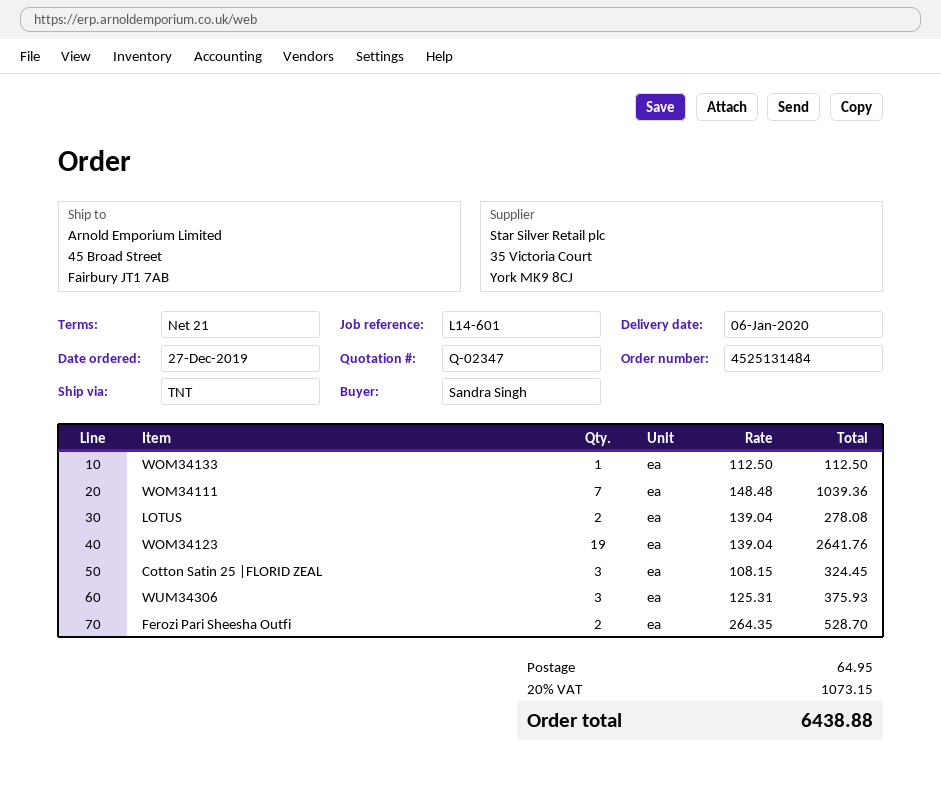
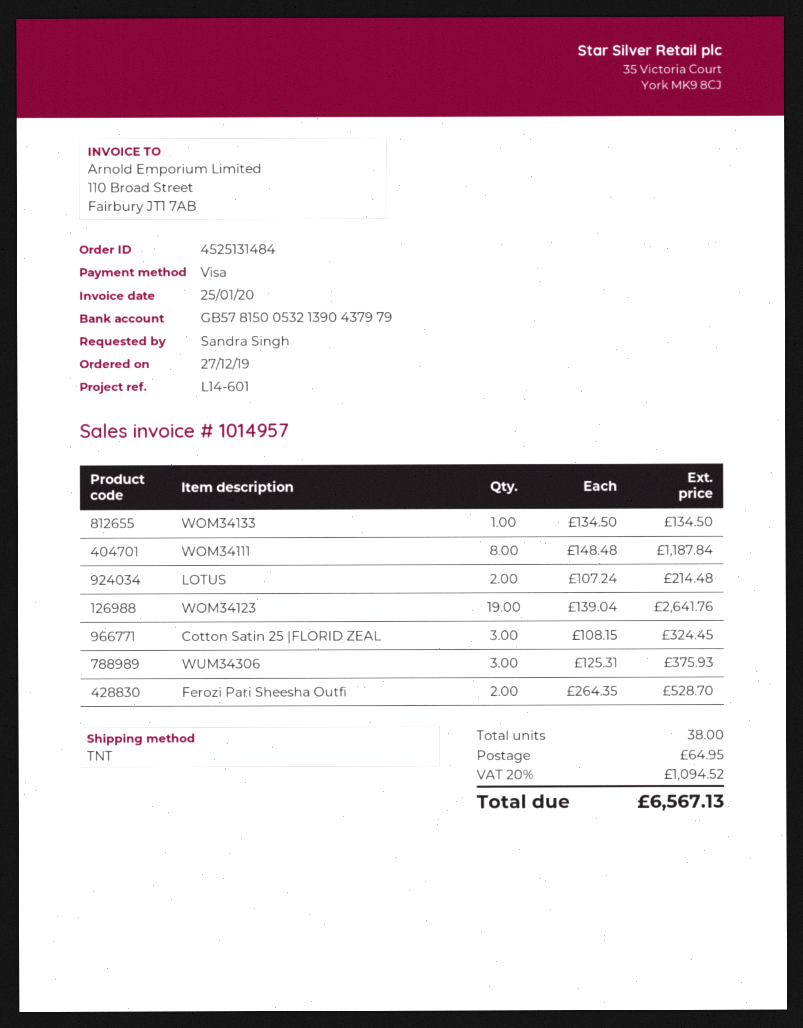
WOM34133: 1 x 112.50 = 112.50 -> 1 x 134.50 = 134.50
WOM34111: 7 x 148.48 = 1039.36 -> 8 x 148.48 = 1187.84
LOTUS: 2 x 139.04 = 278.08 -> 2 x 107.24 = 214.48
tax: 20% = 1073.15 -> 20% = 1094.52
total: 6438.88 -> 6567.13

